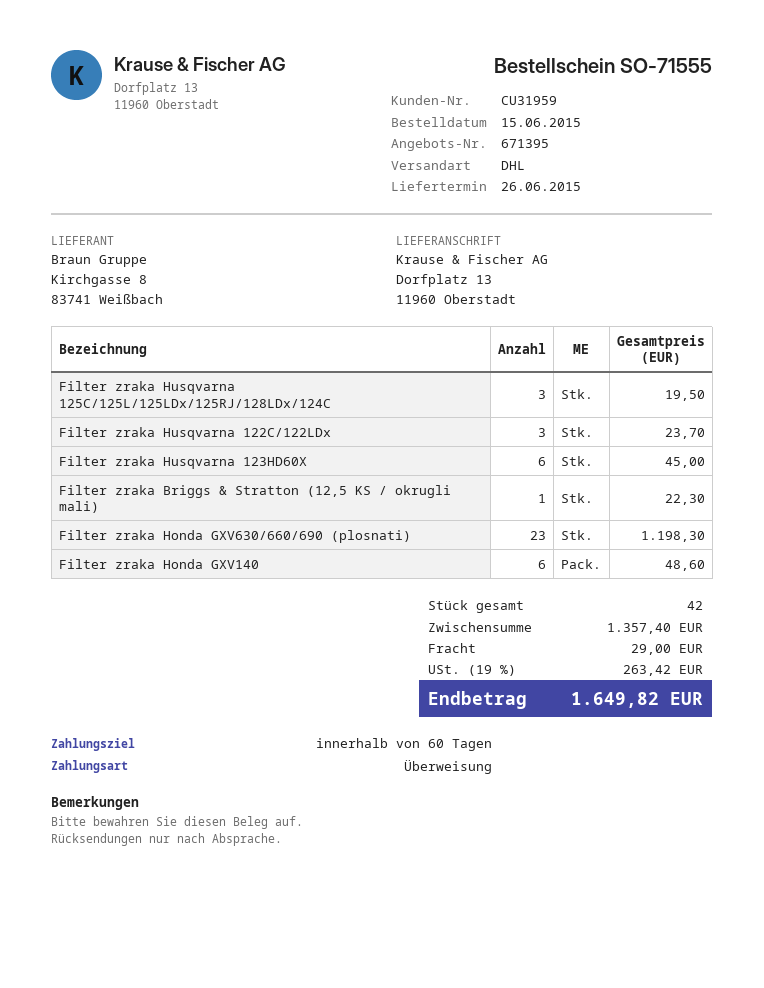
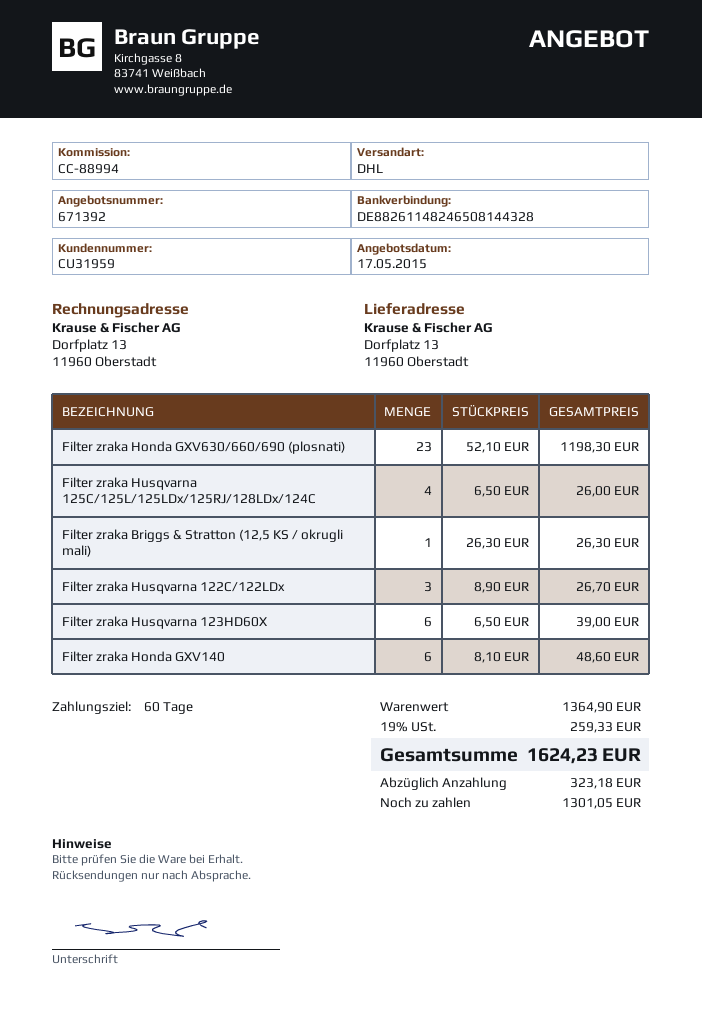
quote number: 671395 -> 671392
Filter zraka Husqvarna 125C/125L/125LDx/125RJ/128LDx/124C: 3 for 19.50 -> 4 for 26.00
Filter zraka Husqvarna 122C/122LDx: 3 for 23.70 -> 3 for 26.70
Filter zraka Husqvarna 123HD60X: 6 for 45.00 -> 6 for 39.00
Filter zraka Briggs & Stratton (12,5 KS / okrugli mali): 1 for 22.30 -> 1 for 26.30
subtotal: 1357.40 -> 1364.90
shipping: 29.00 -> none
tax: 19% = 263.42 -> 19% = 259.33
total: 1649.82 -> 1624.23

